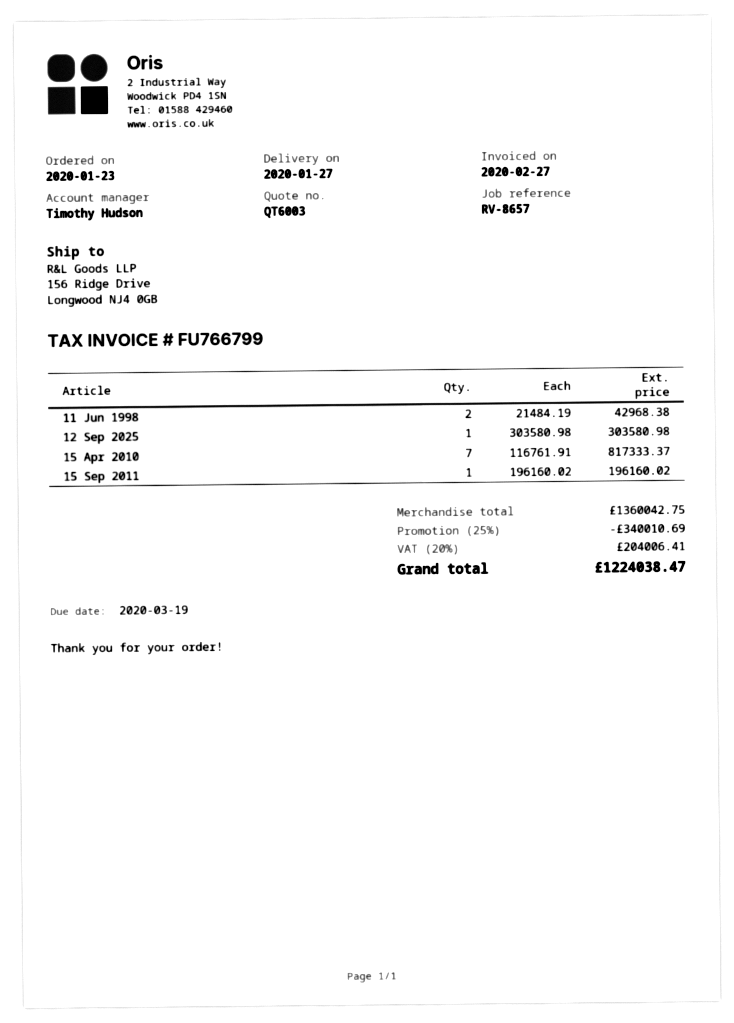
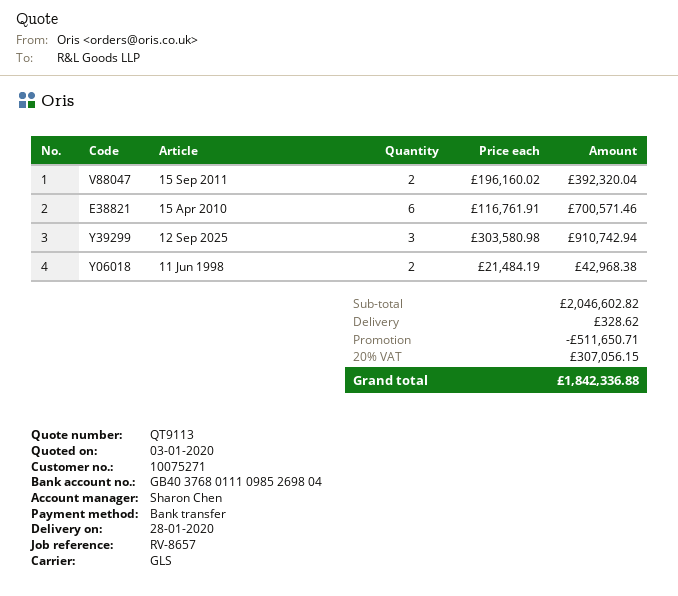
quote number: QT6003 -> QT9113
delivery date: 2020-01-27 -> 2020-01-28
sales rep: Timothy Hudson -> Sharon Chen
12 Sep 2025: 1 x 303580.98 = 303580.98 -> 3 x 303580.98 = 910742.94
15 Apr 2010: 7 x 116761.91 = 817333.37 -> 6 x 116761.91 = 700571.46
15 Sep 2011: 1 x 196160.02 = 196160.02 -> 2 x 196160.02 = 392320.04
subtotal: 1360042.75 -> 2046602.82
discount: 340010.69 -> 511650.71
shipping: none -> 328.62
tax: 20% = 204006.41 -> 20% = 307056.15
total: 1224038.47 -> 1842336.88

